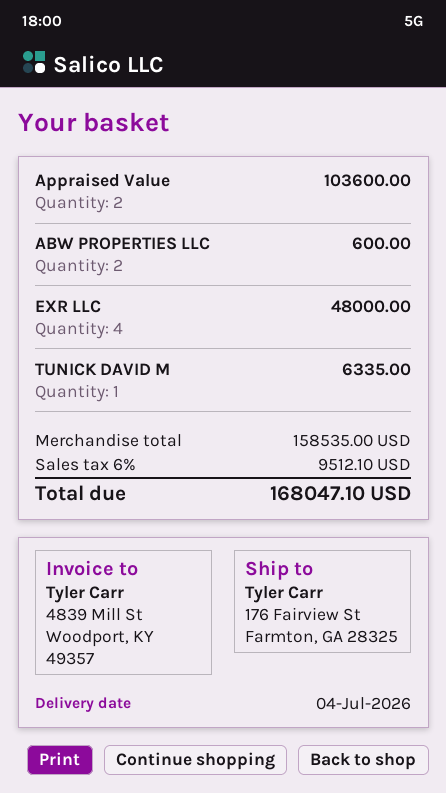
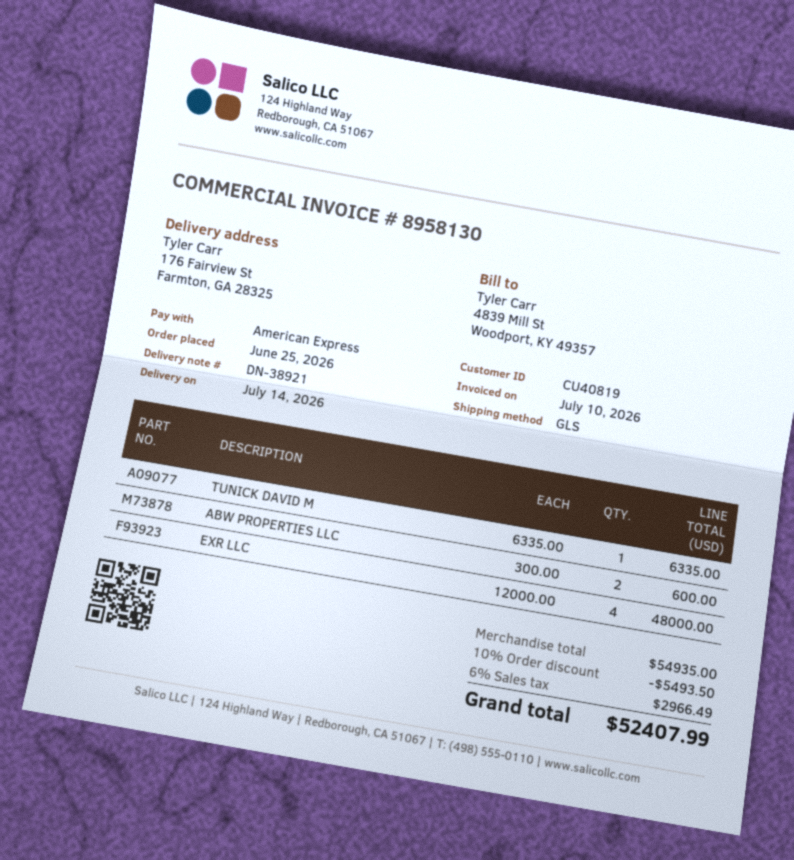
delivery date: 2026-07-04 -> 2026-07-14
Appraised Value: 2 for 103600.00 -> none
subtotal: 158535.00 -> 54935.00
discount: none -> 10% = 5493.50
tax: 6% = 9512.10 -> 6% = 2966.49
total: 168047.10 -> 52407.99

